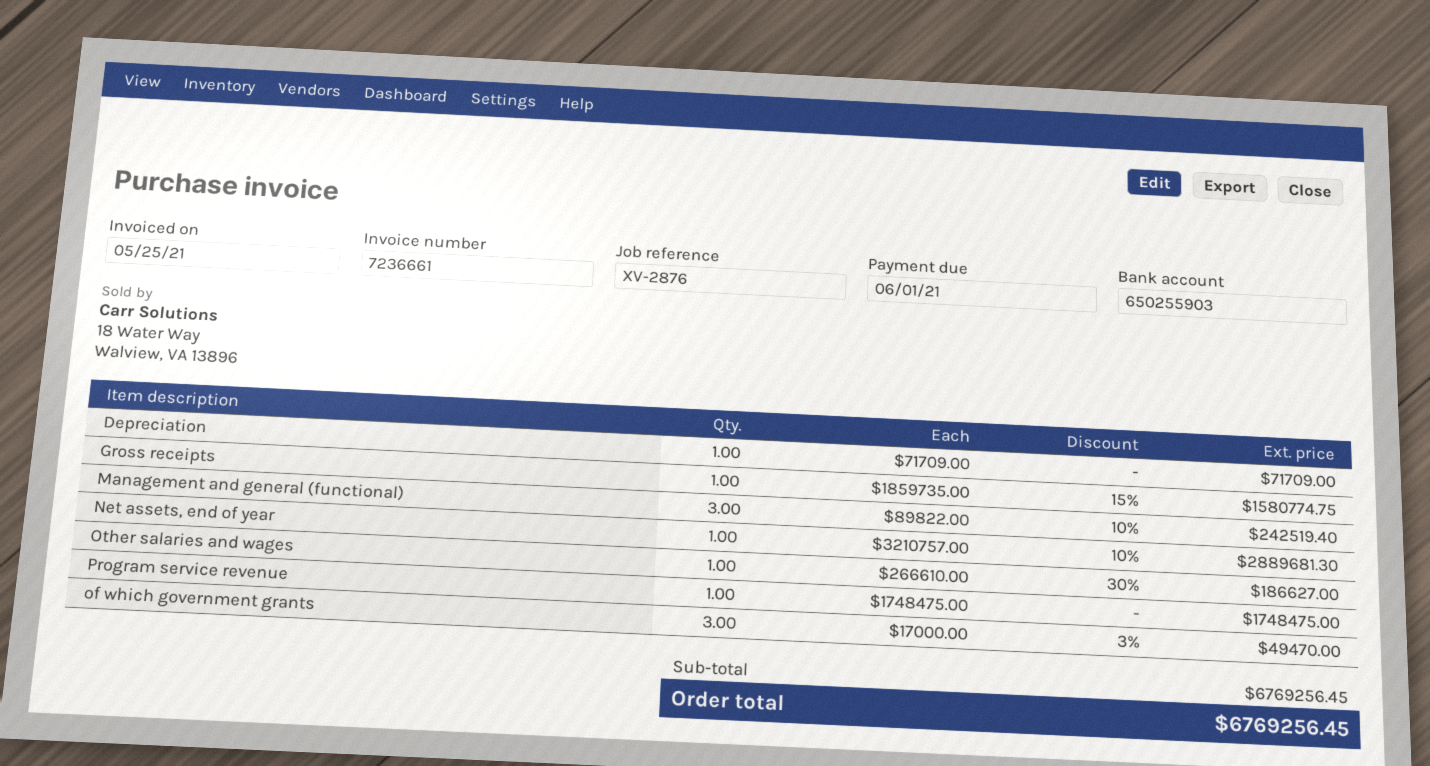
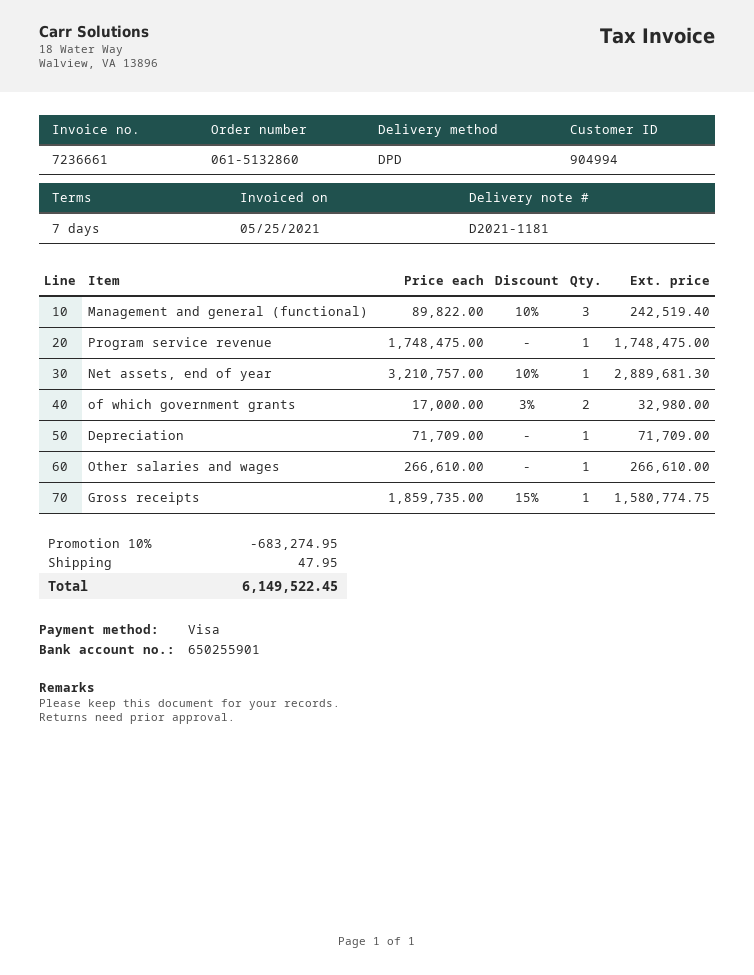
bank account: 650255903 -> 650255901
Other salaries and wages: 1 x 266610.00 - 30% = 186627.00 -> 1 x 266610.00 = 266610.00
of which government grants: 3 x 17000.00 - 3% = 49470.00 -> 2 x 17000.00 - 3% = 32980.00
discount: none -> 10% = 683274.95
shipping: none -> 47.95
total: 6769256.45 -> 6149522.45

